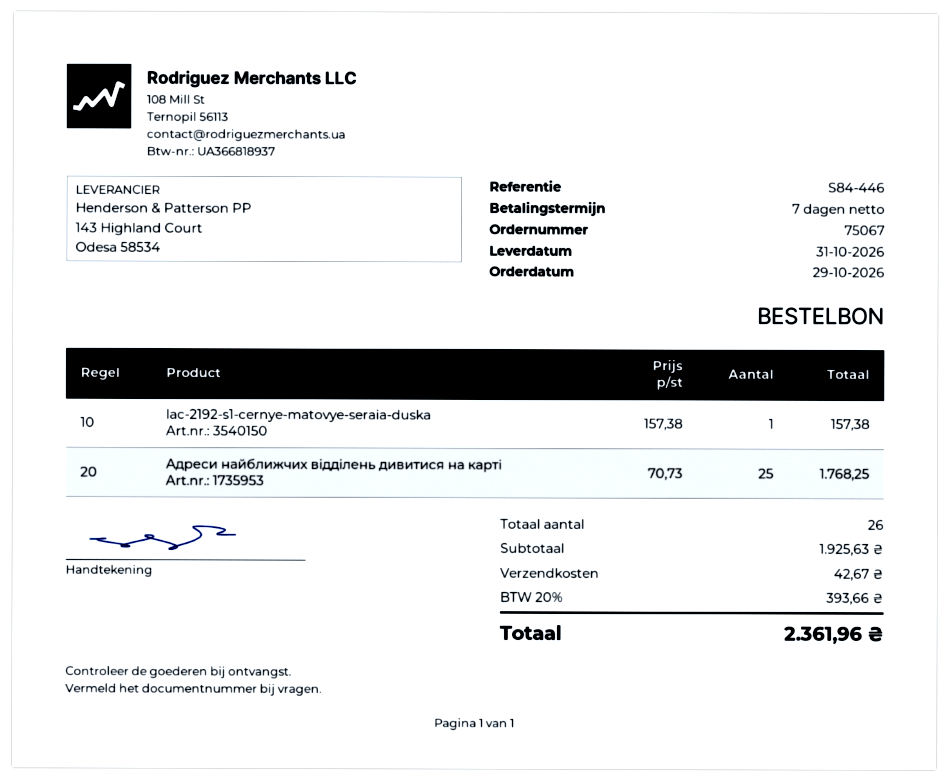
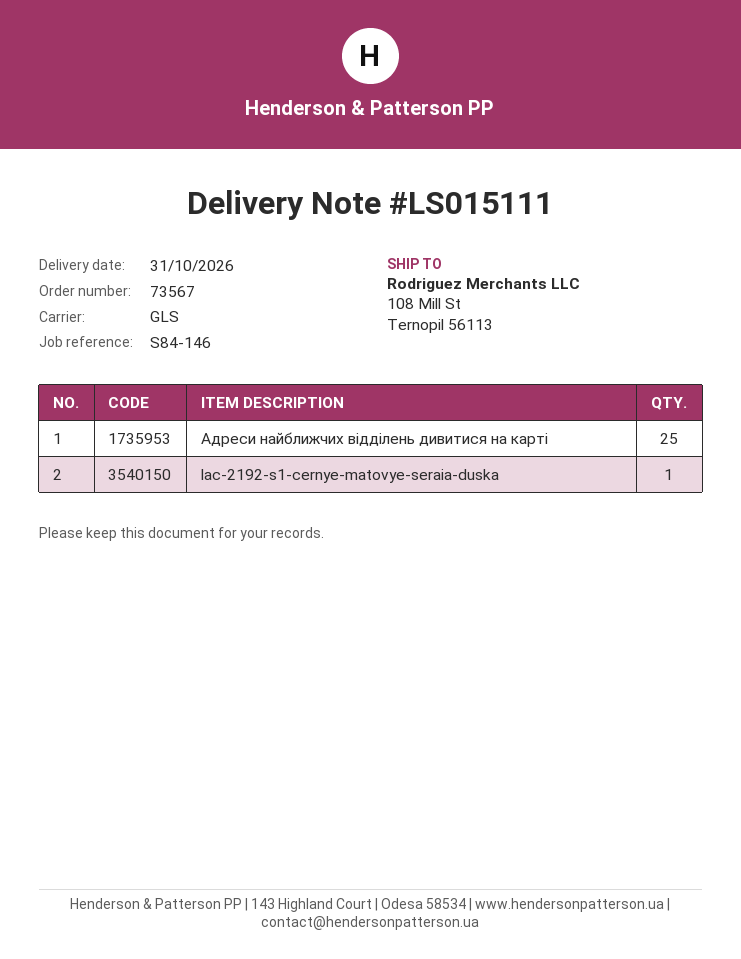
order number: 75067 -> 73567
reference: S84-446 -> S84-146

